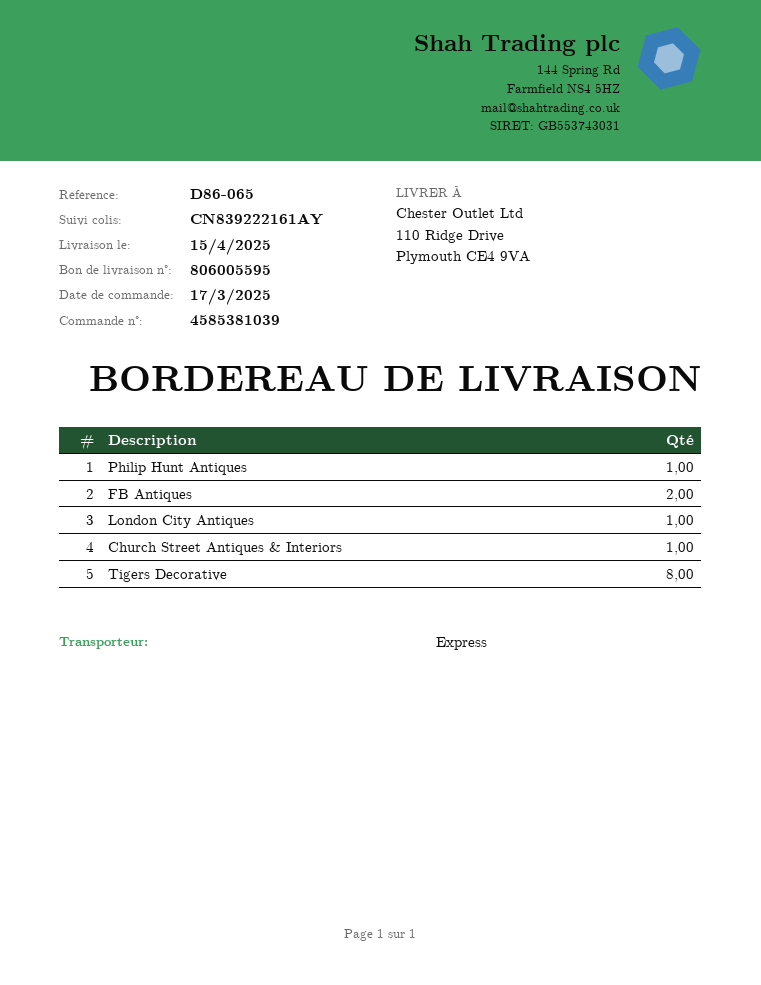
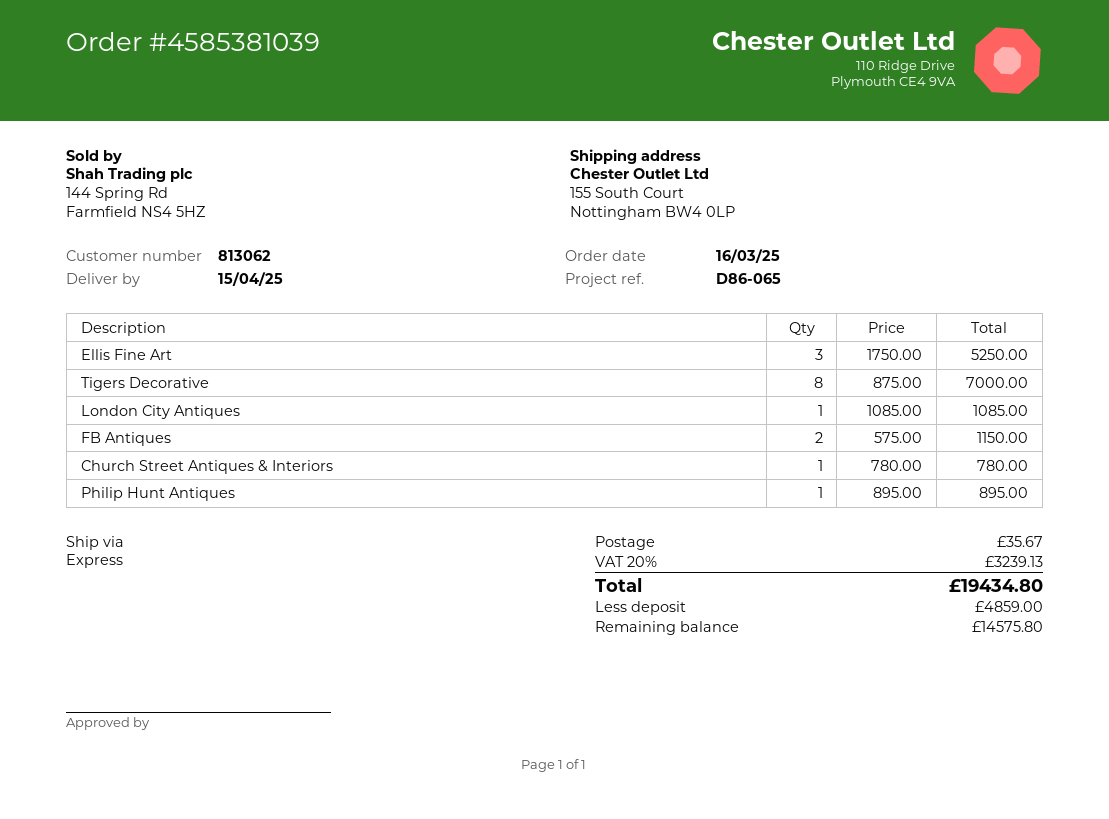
order date: 2025-03-17 -> 2025-03-16
ship to: 110 Ridge Drive, Plymouth CE4 9VA -> 155 South Court, Nottingham BW4 0LP
Ellis Fine Art: none -> 3

